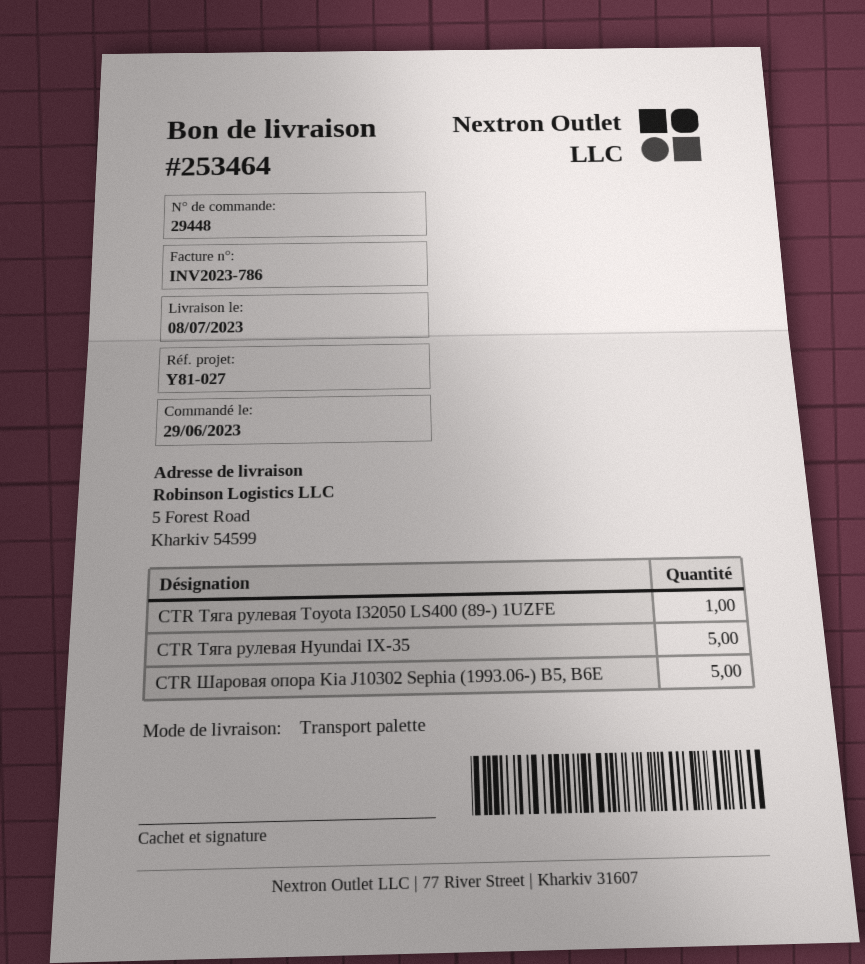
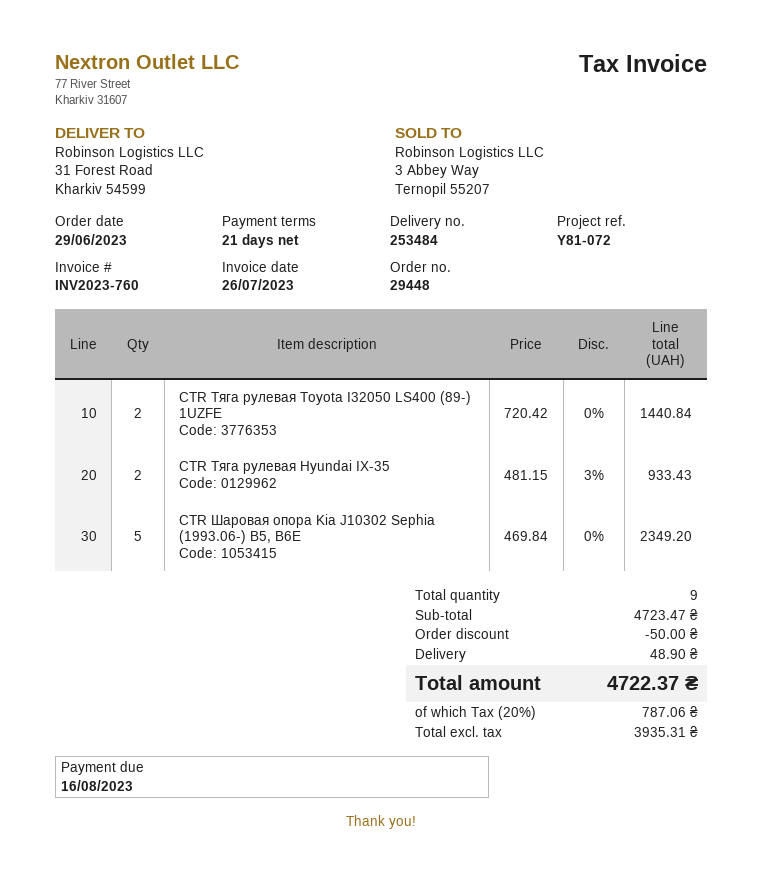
delivery note number: 253464 -> 253484
invoice number: INV2023-786 -> INV2023-760
reference: Y81-027 -> Y81-072
ship to: 5 Forest Road, Kharkiv 54599 -> 31 Forest Road, Kharkiv 54599
CTR Тяга рулевая Toyota I32050 LS400 (89-) 1UZFE: 1 -> 2
CTR Тяга рулевая Hyundai IX-35: 5 -> 2

